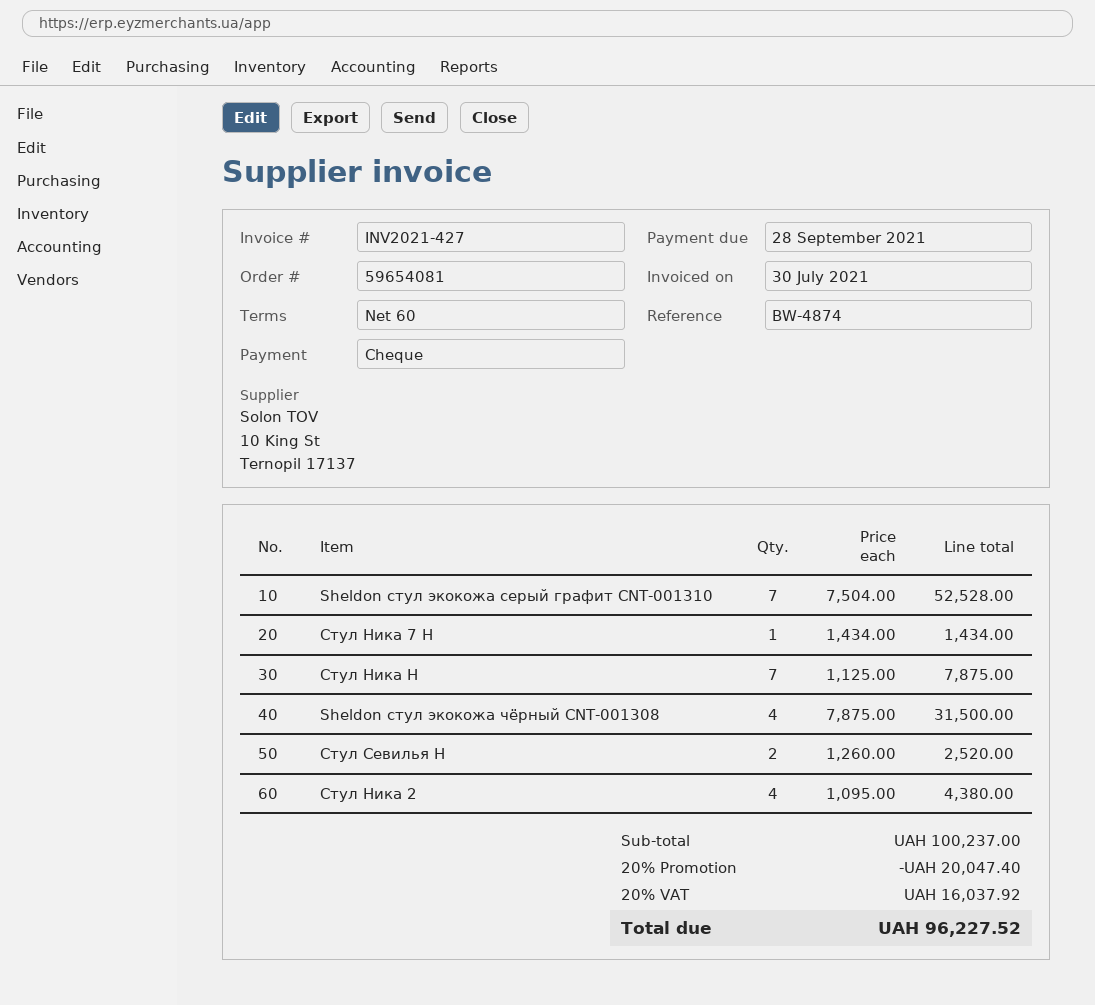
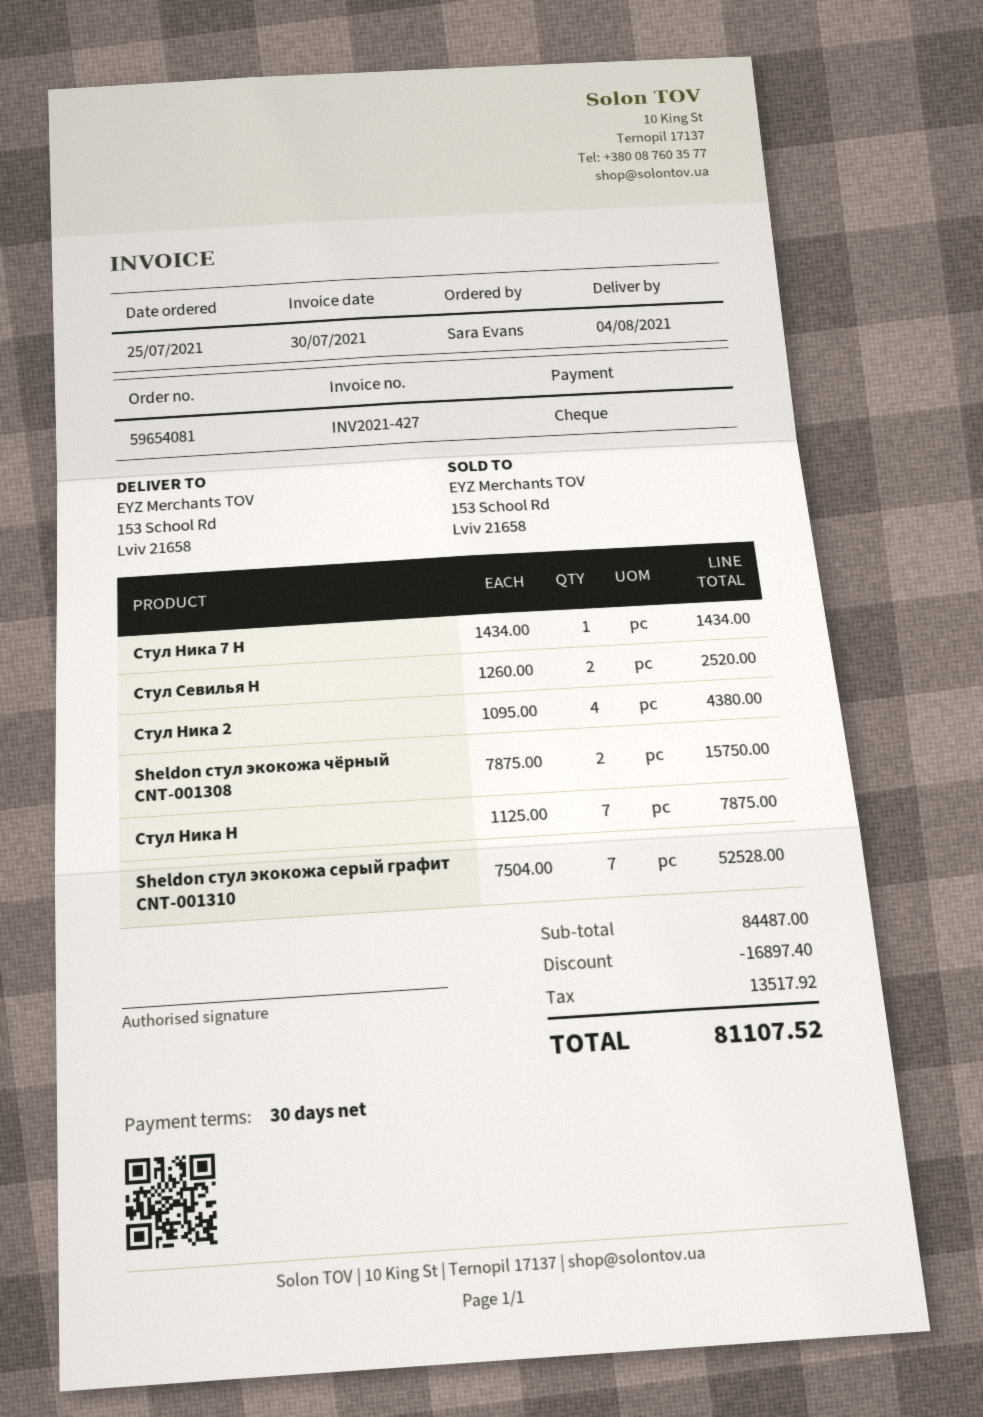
payment terms: 60 days -> 30 days
Sheldon стул экокожа чёрный CNT-001308: 4 x 7875.00 = 31500.00 -> 2 x 7875.00 = 15750.00
subtotal: 100237.00 -> 84487.00
discount: 20047.40 -> 16897.40
tax: 16037.92 -> 13517.92
total: 96227.52 -> 81107.52

